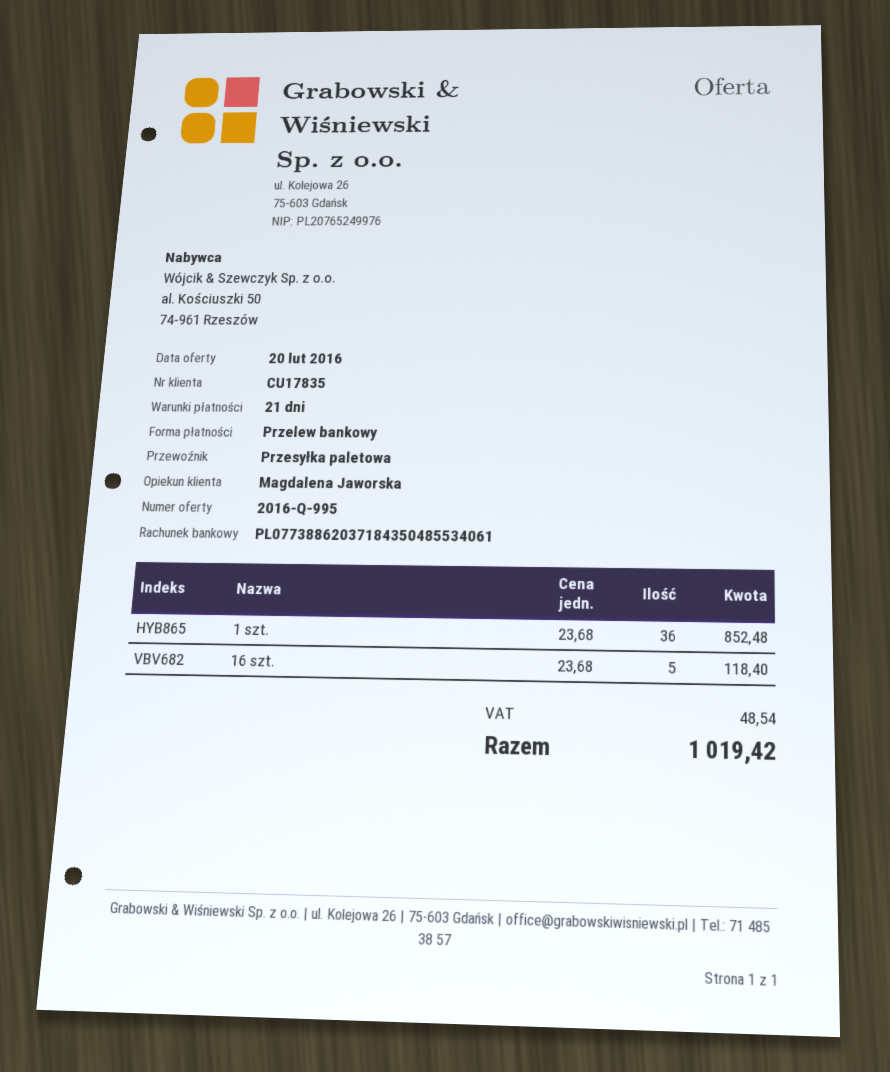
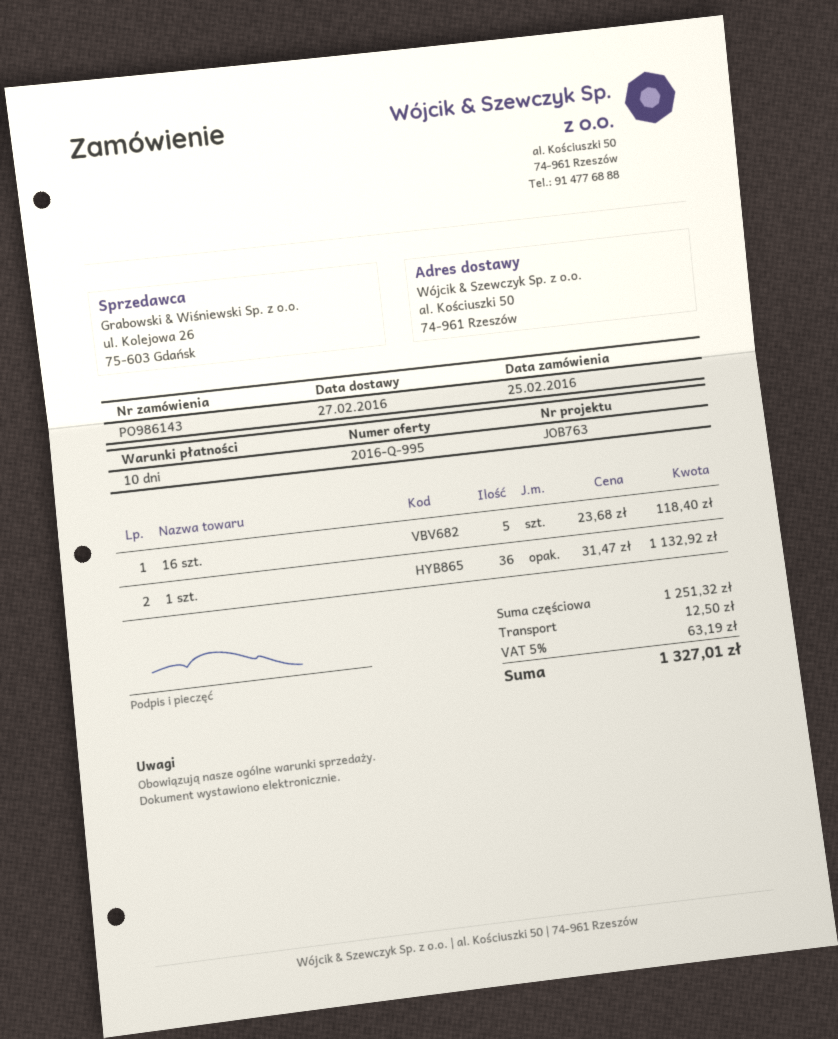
payment terms: 21 days -> 10 days
1 szt.: 36 x 23.68 = 852.48 -> 36 x 31.47 = 1132.92
shipping: none -> 12.50
tax: 48.54 -> 63.19
total: 1019.42 -> 1327.01

